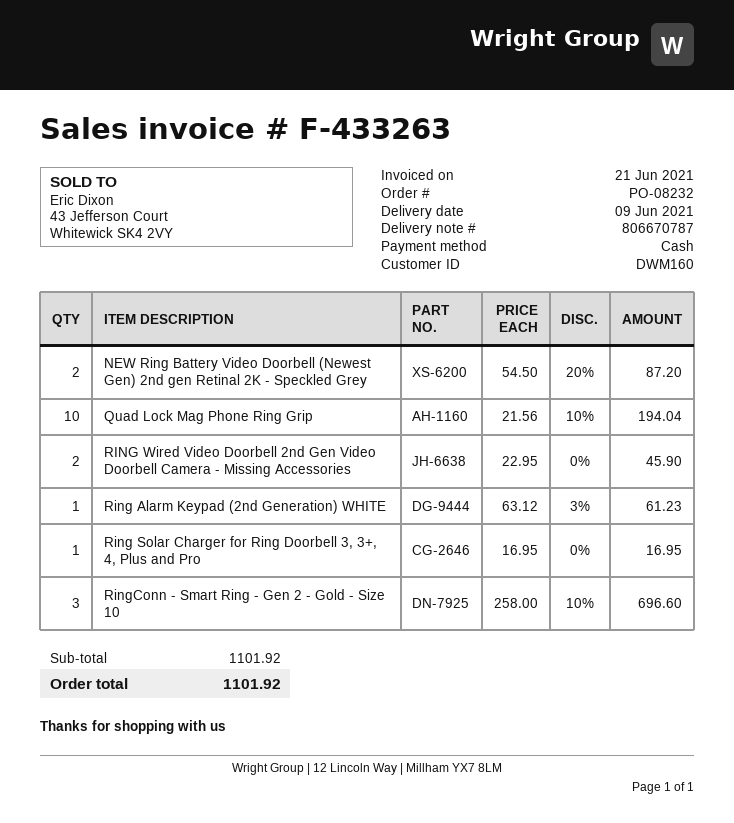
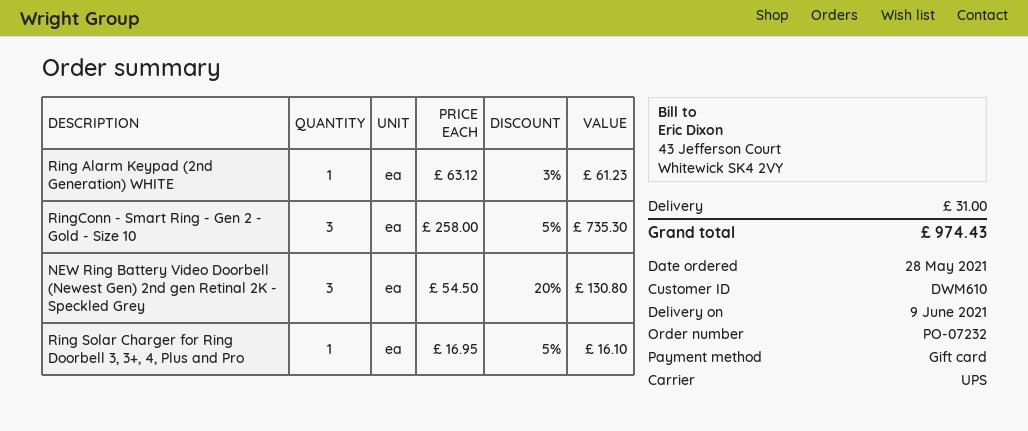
order number: PO-08232 -> PO-07232
customer number: DWM160 -> DWM610
payment method: cash -> gift card
NEW Ring Battery Video Doorbell (Newest Gen) 2nd gen Retinal 2K - Speckled Grey: 2 x 54.50 - 20% = 87.20 -> 3 x 54.50 - 20% = 130.80
Quad Lock Mag Phone Ring Grip: 10 x 21.56 - 10% = 194.04 -> none
RING Wired Video Doorbell 2nd Gen Video Doorbell Camera - Missing Accessories: 2 x 22.95 = 45.90 -> none
Ring Solar Charger for Ring Doorbell 3, 3+, 4, Plus and Pro: 1 x 16.95 = 16.95 -> 1 x 16.95 - 5% = 16.10
RingConn - Smart Ring - Gen 2 - Gold - Size 10: 3 x 258.00 - 10% = 696.60 -> 3 x 258.00 - 5% = 735.30
shipping: none -> 31.00
total: 1101.92 -> 974.43

